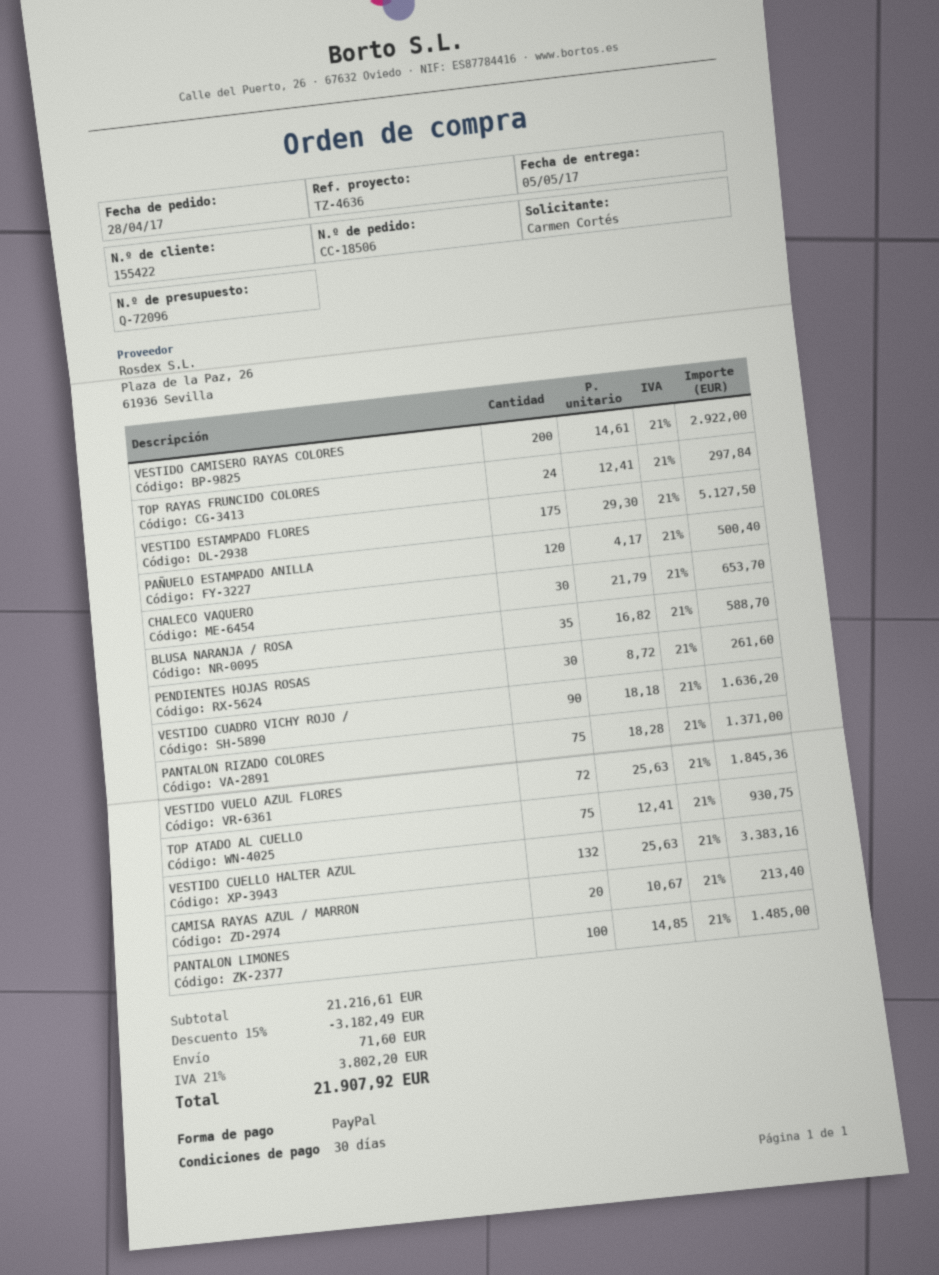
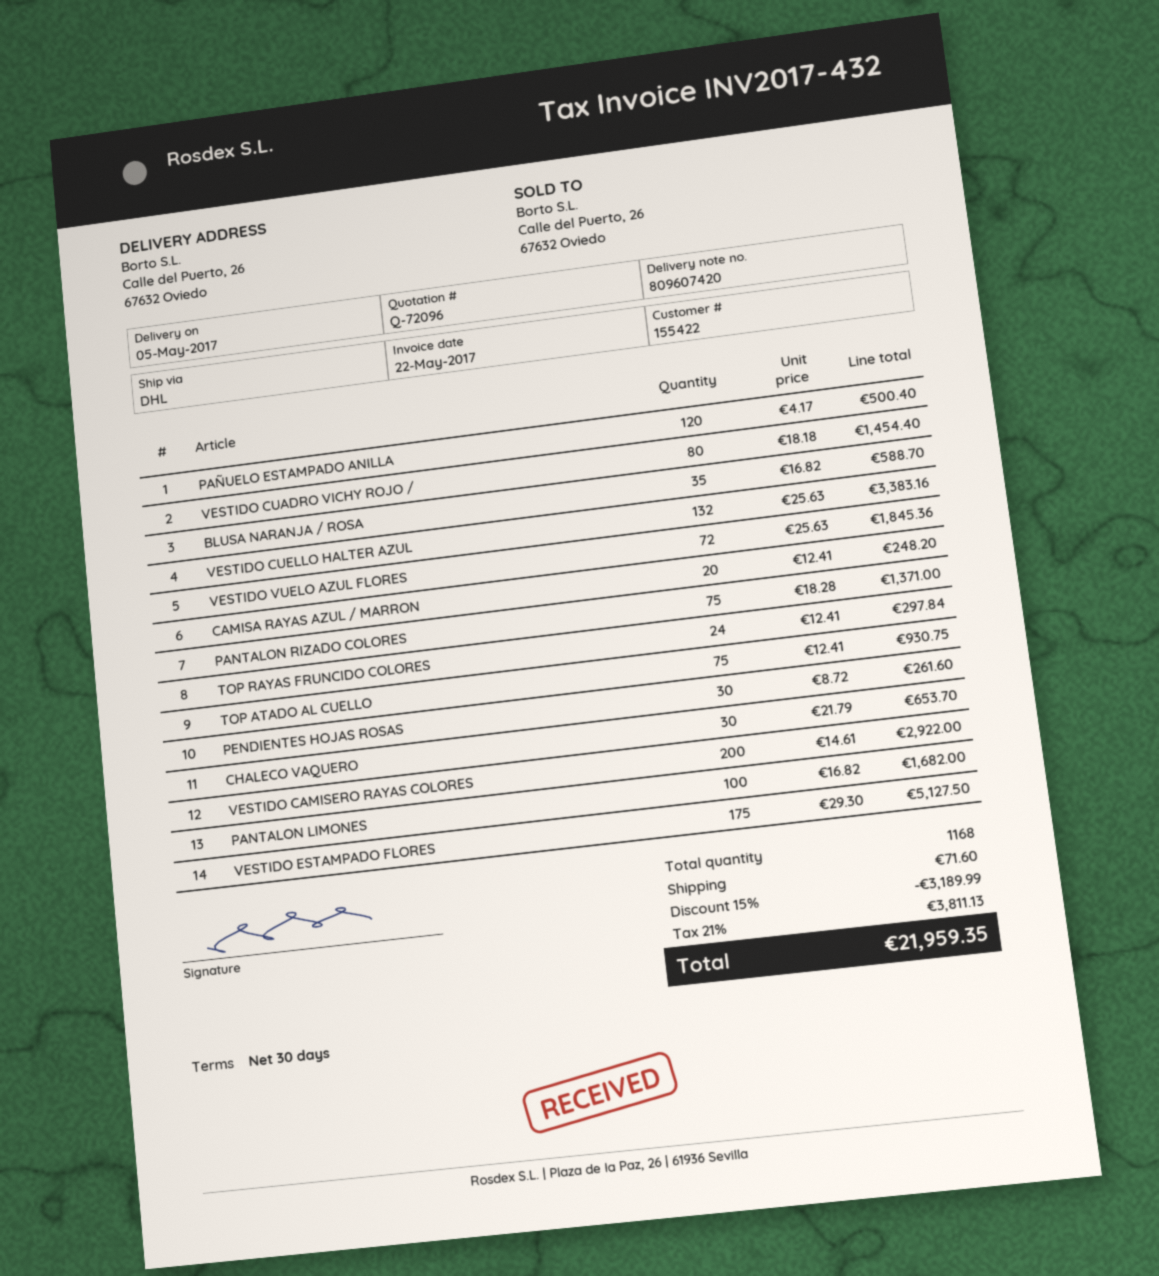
VESTIDO CUADRO VICHY ROJO /: 90 x 18.18 = 1636.20 -> 80 x 18.18 = 1454.40
CAMISA RAYAS AZUL / MARRON: 20 x 10.67 = 213.40 -> 20 x 12.41 = 248.20
PANTALON LIMONES: 100 x 14.85 = 1485.00 -> 100 x 16.82 = 1682.00
discount: 15% = 3182.49 -> 15% = 3189.99
tax: 21% = 3802.20 -> 21% = 3811.13
total: 21907.92 -> 21959.35

